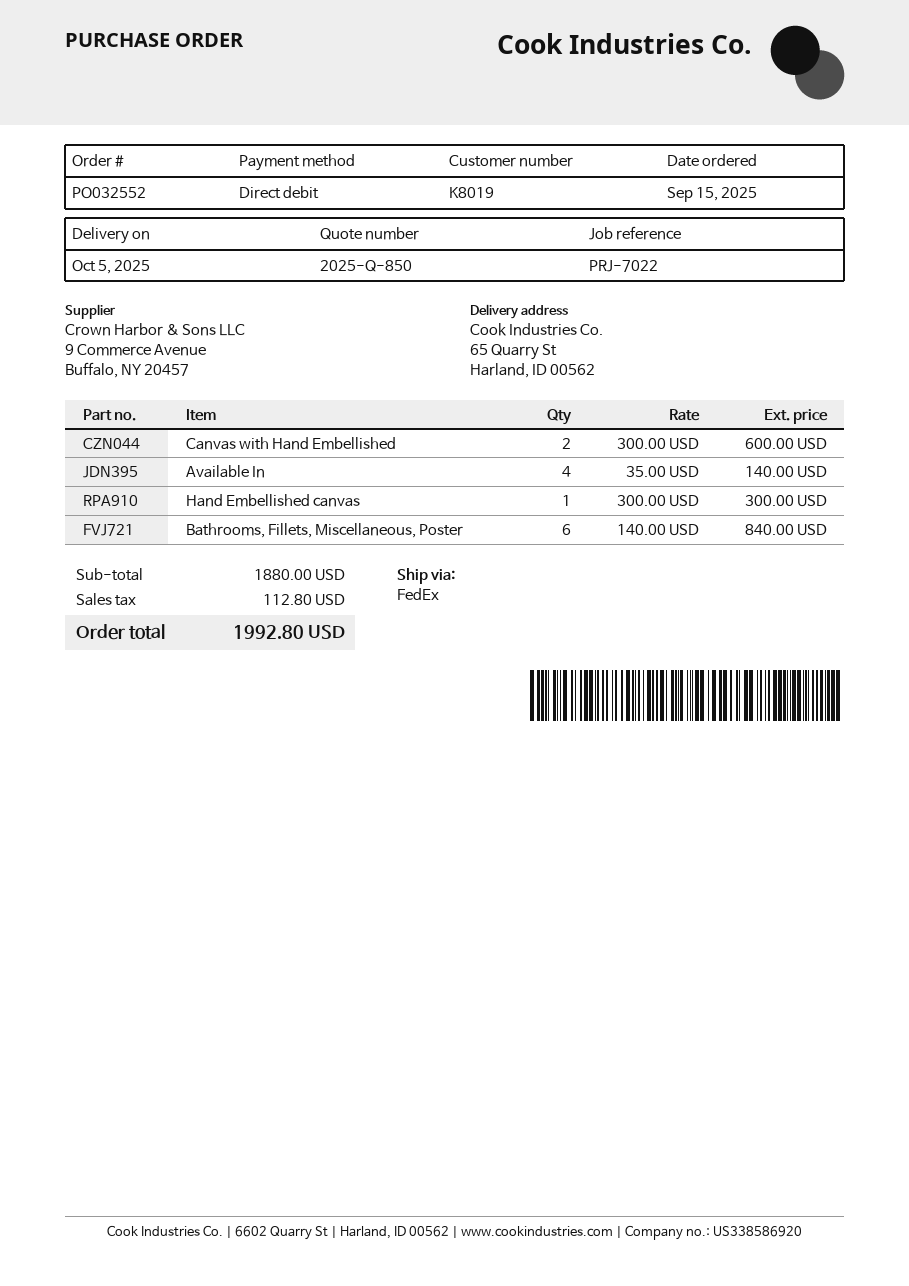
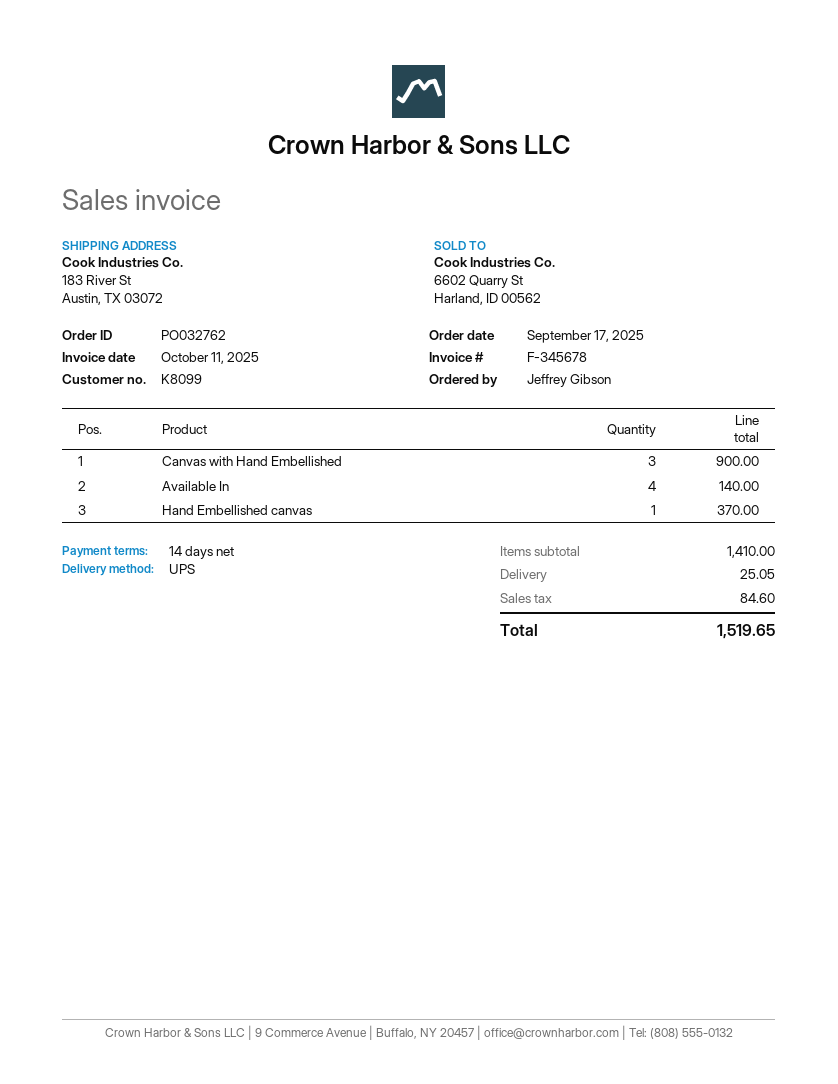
order number: PO032552 -> PO032762
order date: 2025-09-15 -> 2025-09-17
customer number: K8019 -> K8099
shipping method: FedEx -> UPS
ship to: 65 Quarry St, Harland, ID 00562 -> 183 River St, Austin, TX 03072
Canvas with Hand Embellished: 2 for 600.00 -> 3 for 900.00
Hand Embellished canvas: 1 for 300.00 -> 1 for 370.00
Bathrooms, Fillets, Miscellaneous, Poster: 6 for 840.00 -> none
subtotal: 1880.00 -> 1410.00
shipping: none -> 25.05
tax: 112.80 -> 84.60
total: 1992.80 -> 1519.65

